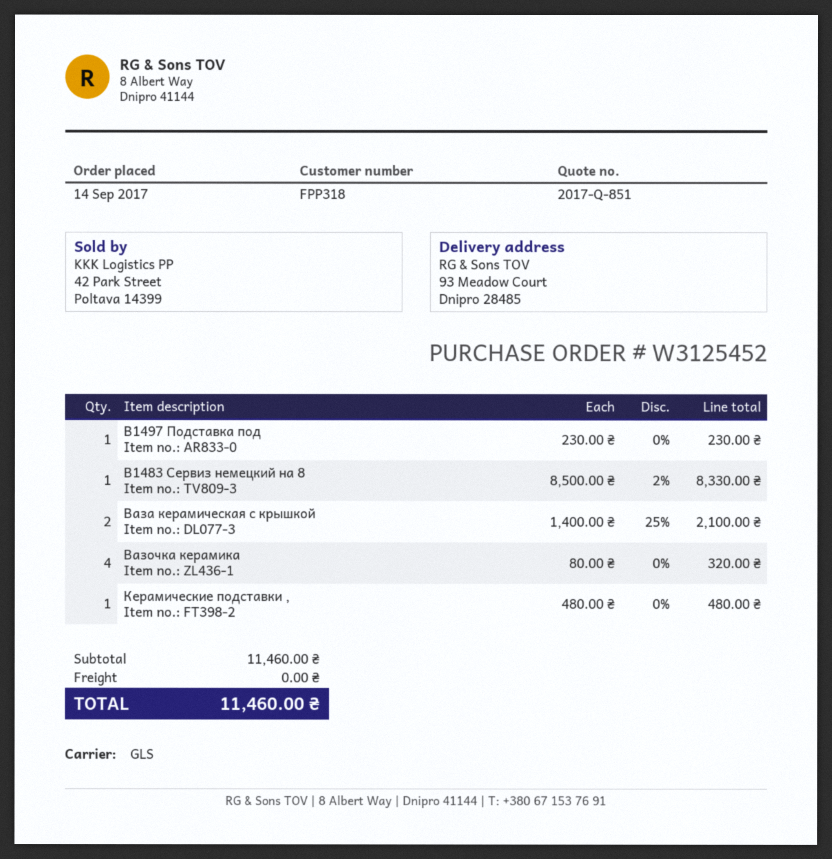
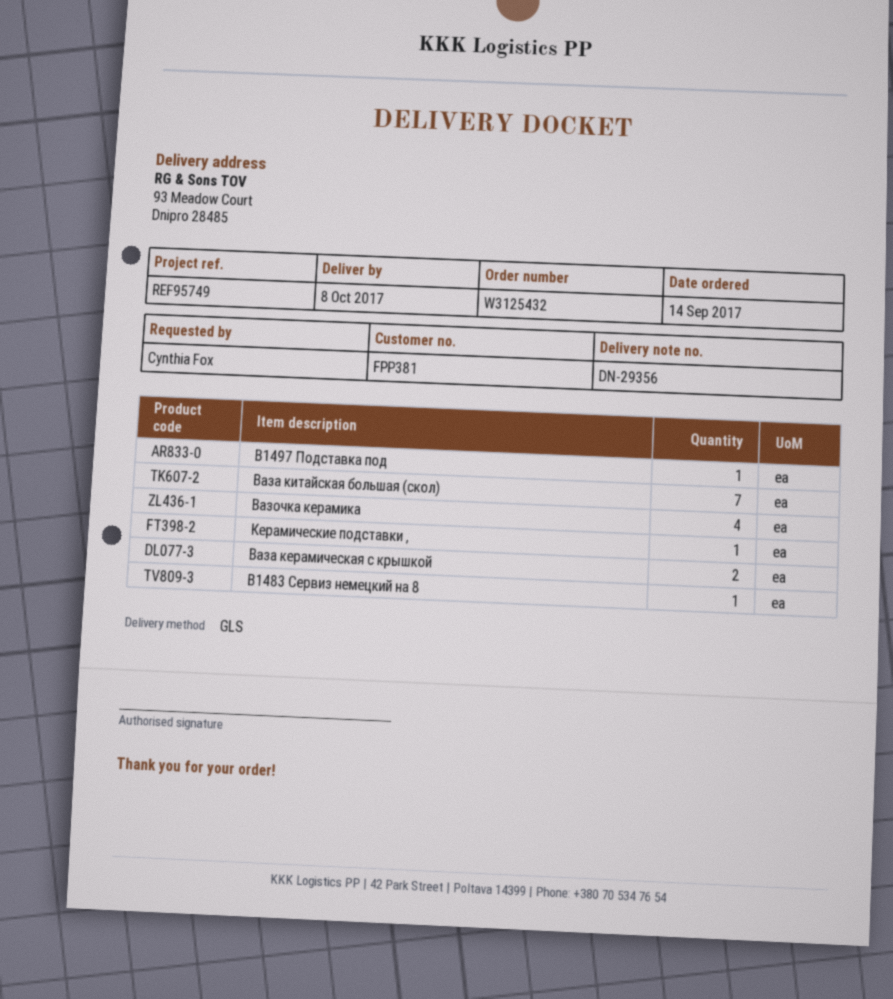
order number: W3125452 -> W3125432
customer number: FPP318 -> FPP381
Ваза китайская большая (скол): none -> 7

